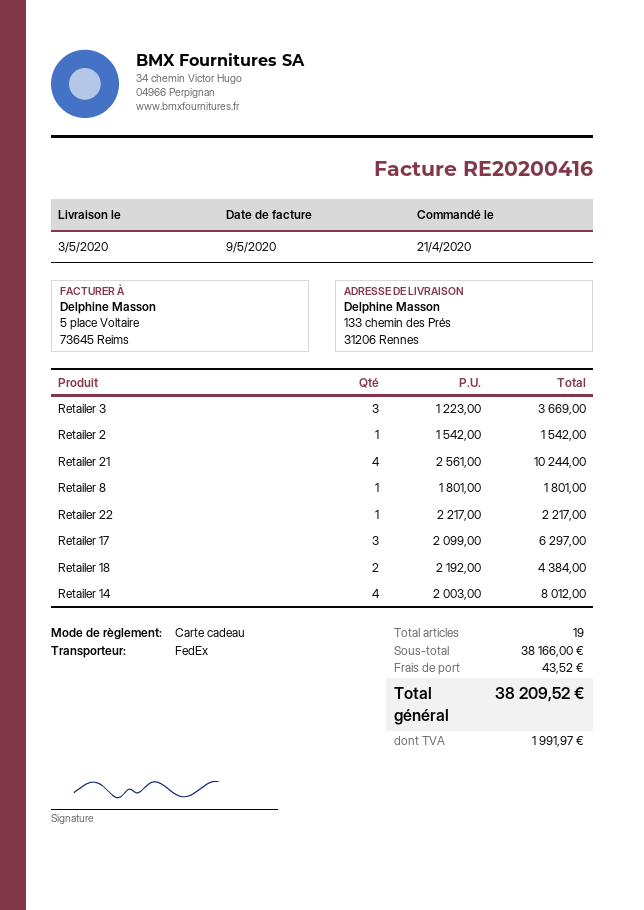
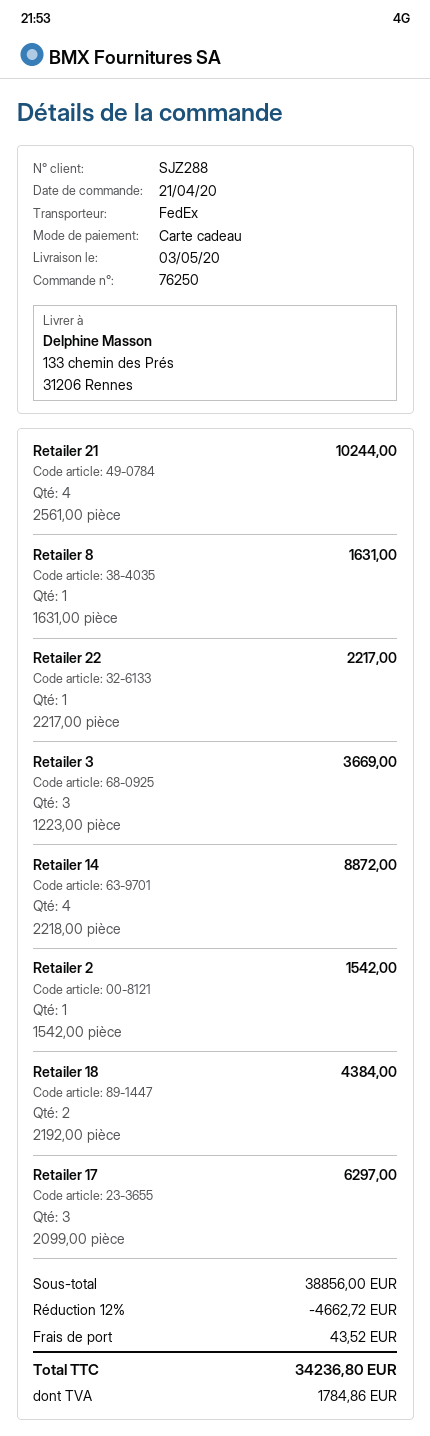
Retailer 8: 1 x 1801.00 = 1801.00 -> 1 x 1631.00 = 1631.00
Retailer 14: 4 x 2003.00 = 8012.00 -> 4 x 2218.00 = 8872.00
subtotal: 38166.00 -> 38856.00
discount: none -> 12% = 4662.72
tax: 1991.97 -> 1784.86
total: 38209.52 -> 34236.80

